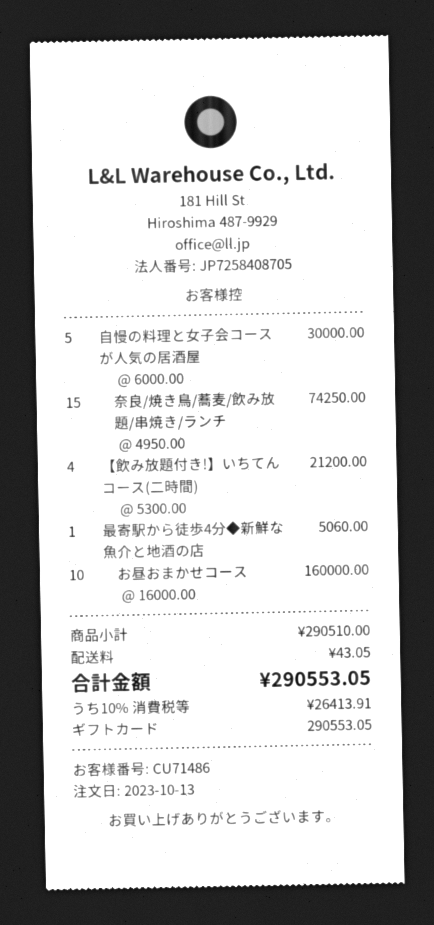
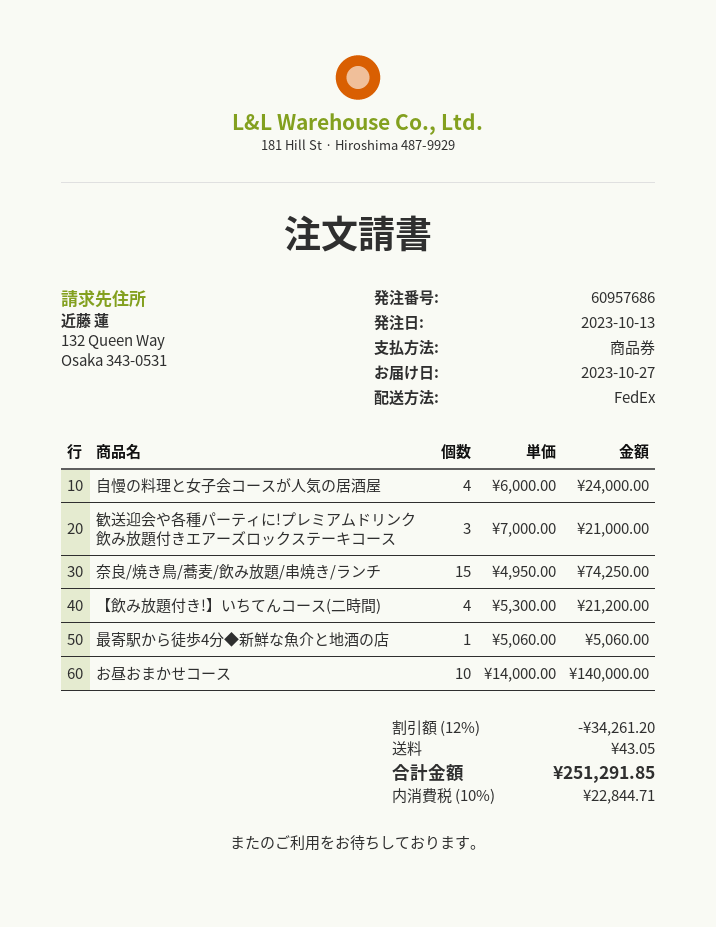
自慢の料理と女子会コースが人気の居酒屋: 5 x 6000.00 = 30000.00 -> 4 x 6000.00 = 24000.00
お昼おまかせコース: 10 x 16000.00 = 160000.00 -> 10 x 14000.00 = 140000.00
歓送迎会や各種パーティに!プレミアムドリンク飲み放題付きエアーズロックステーキコース: none -> 3 x 7000.00 = 21000.00
discount: none -> 12% = 34261.20
tax: 10% = 26413.91 -> 10% = 22844.71
total: 290553.05 -> 251291.85

